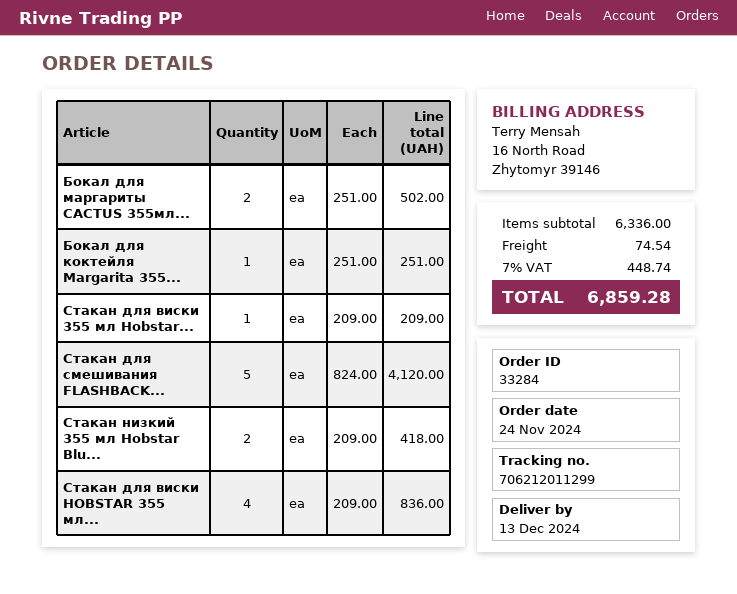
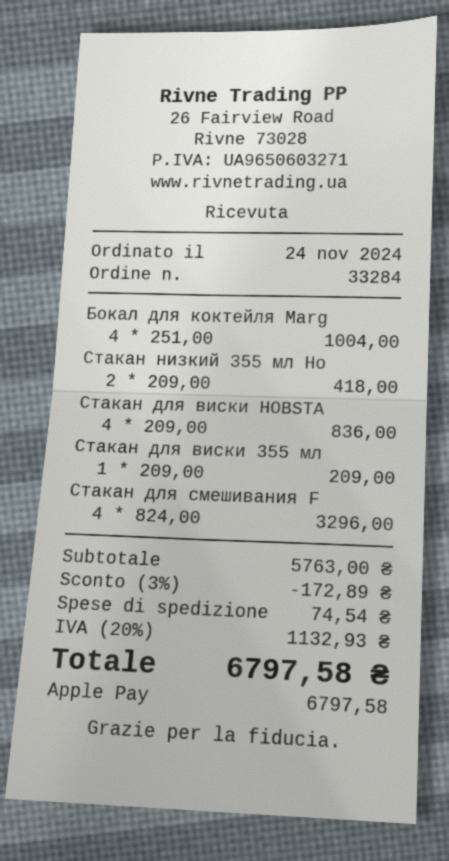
Бокал для маргариты CACTUS 355мл...: 2 x 251.00 = 502.00 -> none
Бокал для коктейля Margarita 355...: 1 x 251.00 = 251.00 -> 4 x 251.00 = 1004.00
Стакан для смешивания FLASHBACK...: 5 x 824.00 = 4120.00 -> 4 x 824.00 = 3296.00
subtotal: 6336.00 -> 5763.00
discount: none -> 3% = 172.89
tax: 7% = 448.74 -> 20% = 1132.93
total: 6859.28 -> 6797.58

